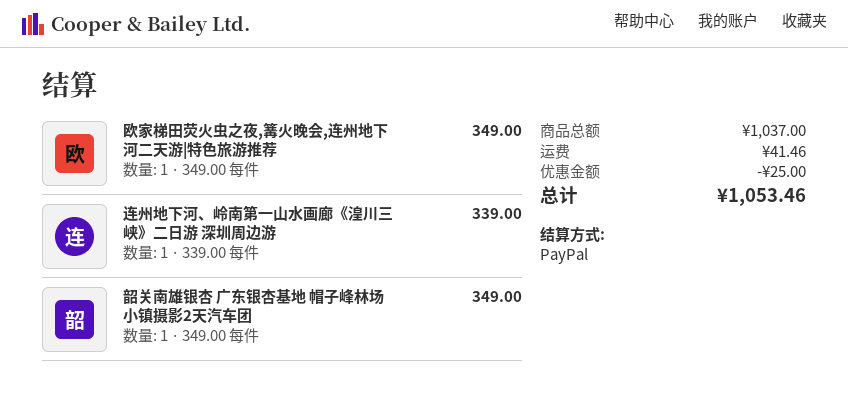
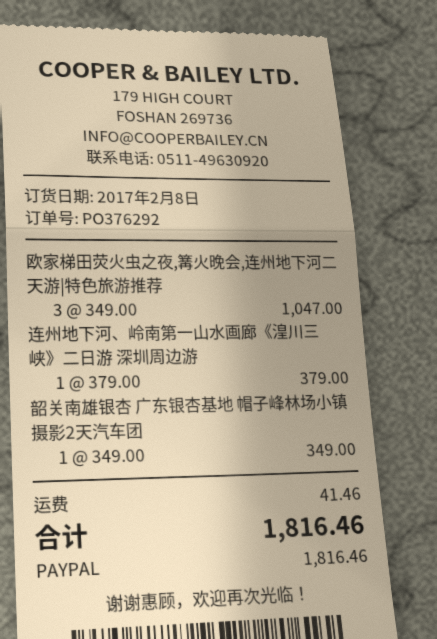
欧家梯田荧火虫之夜,篝火晚会,连州地下河二天游|特色旅游推荐: 1 x 349.00 = 349.00 -> 3 x 349.00 = 1047.00
连州地下河、岭南第一山水画廊《湟川三峡》二日游 深圳周边游: 1 x 339.00 = 339.00 -> 1 x 379.00 = 379.00
discount: 25.00 -> none
total: 1053.46 -> 1816.46

